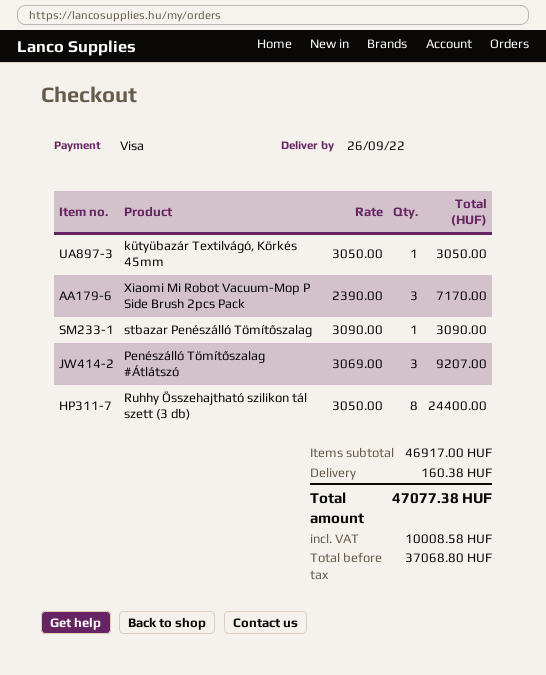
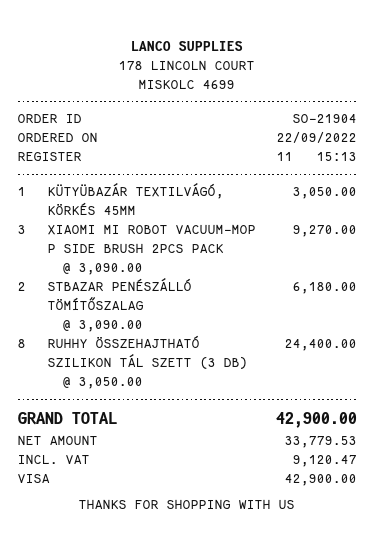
Xiaomi Mi Robot Vacuum-Mop P Side Brush 2pcs Pack: 3 x 2390.00 = 7170.00 -> 3 x 3090.00 = 9270.00
stbazar Penészálló Tömítőszalag: 1 x 3090.00 = 3090.00 -> 2 x 3090.00 = 6180.00
Penészálló Tömítőszalag #Átlátszó: 3 x 3069.00 = 9207.00 -> none
shipping: 160.38 -> none
net: 37068.80 -> 33779.53
tax: 10008.58 -> 9120.47
total: 47077.38 -> 42900.00

